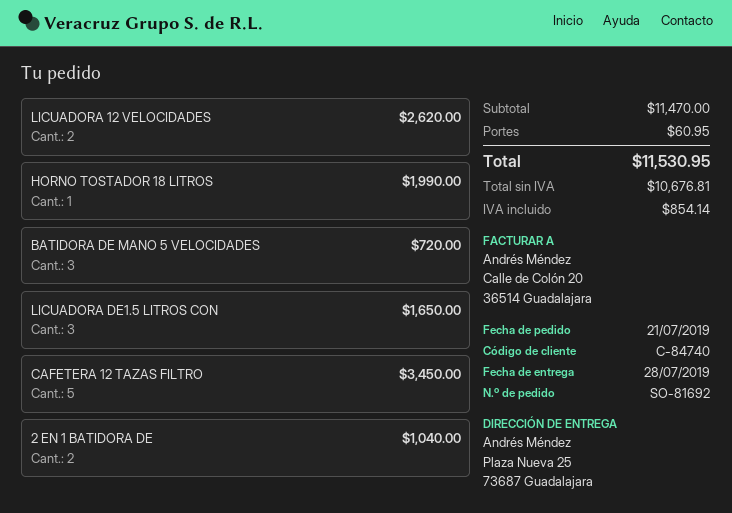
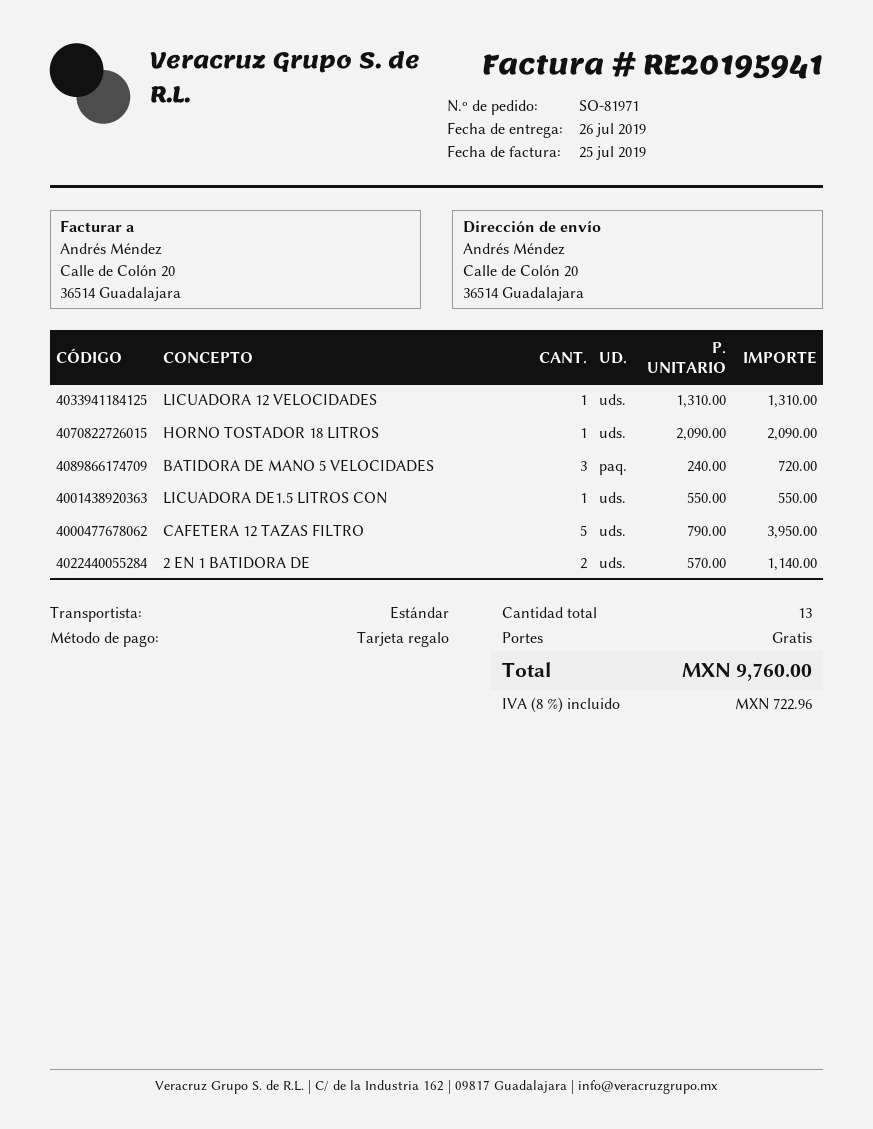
order number: SO-81692 -> SO-81971
delivery date: 2019-07-28 -> 2019-07-26
ship to: Plaza Nueva 25, 73687 Guadalajara -> Calle de Colón 20, 36514 Guadalajara
LICUADORA 12 VELOCIDADES: 2 for 2620.00 -> 1 for 1310.00
HORNO TOSTADOR 18 LITROS: 1 for 1990.00 -> 1 for 2090.00
LICUADORA DE1.5 LITROS CON: 3 for 1650.00 -> 1 for 550.00
CAFETERA 12 TAZAS FILTRO: 5 for 3450.00 -> 5 for 3950.00
2 EN 1 BATIDORA DE: 2 for 1040.00 -> 2 for 1140.00
shipping: 60.95 -> 0.00
tax: 854.14 -> 722.96
total: 11530.95 -> 9760.00

